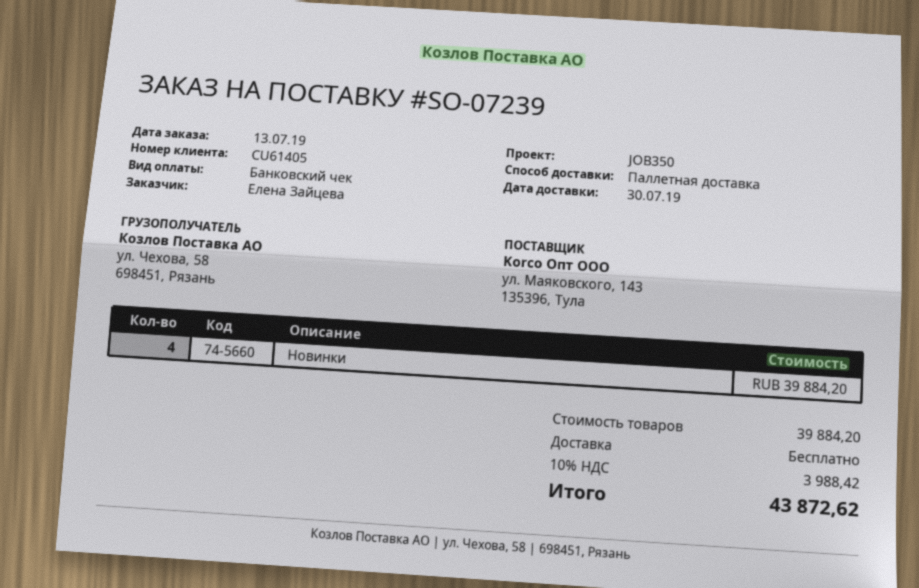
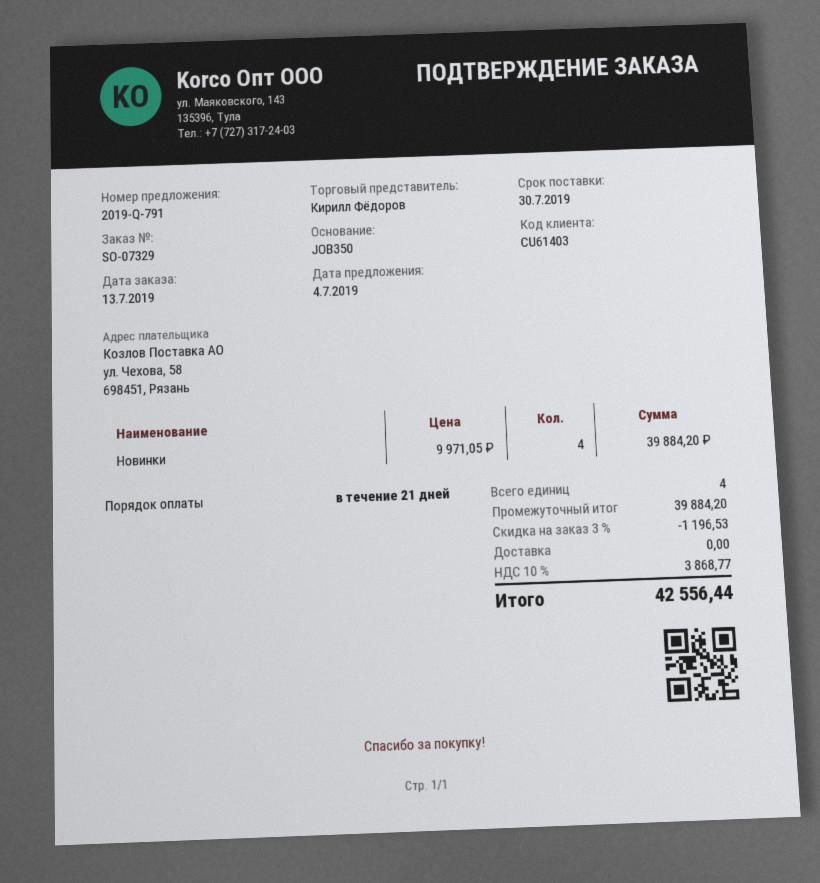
order number: SO-07239 -> SO-07329
customer number: CU61405 -> CU61403
discount: none -> 3% = 1196.53
tax: 10% = 3988.42 -> 10% = 3868.77
total: 43872.62 -> 42556.44

